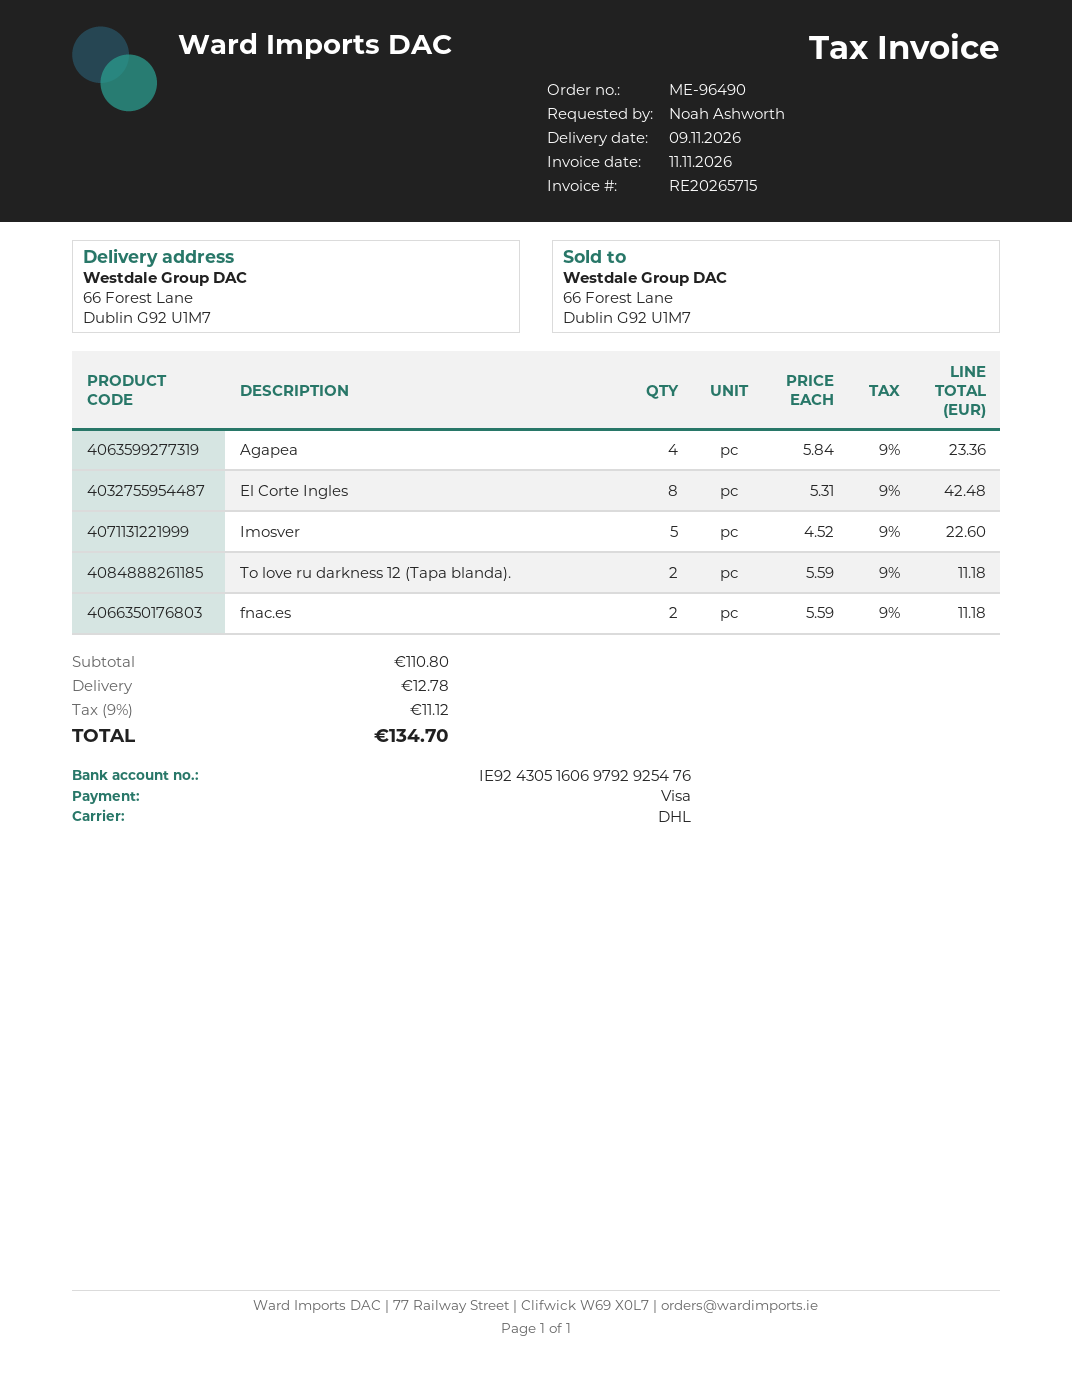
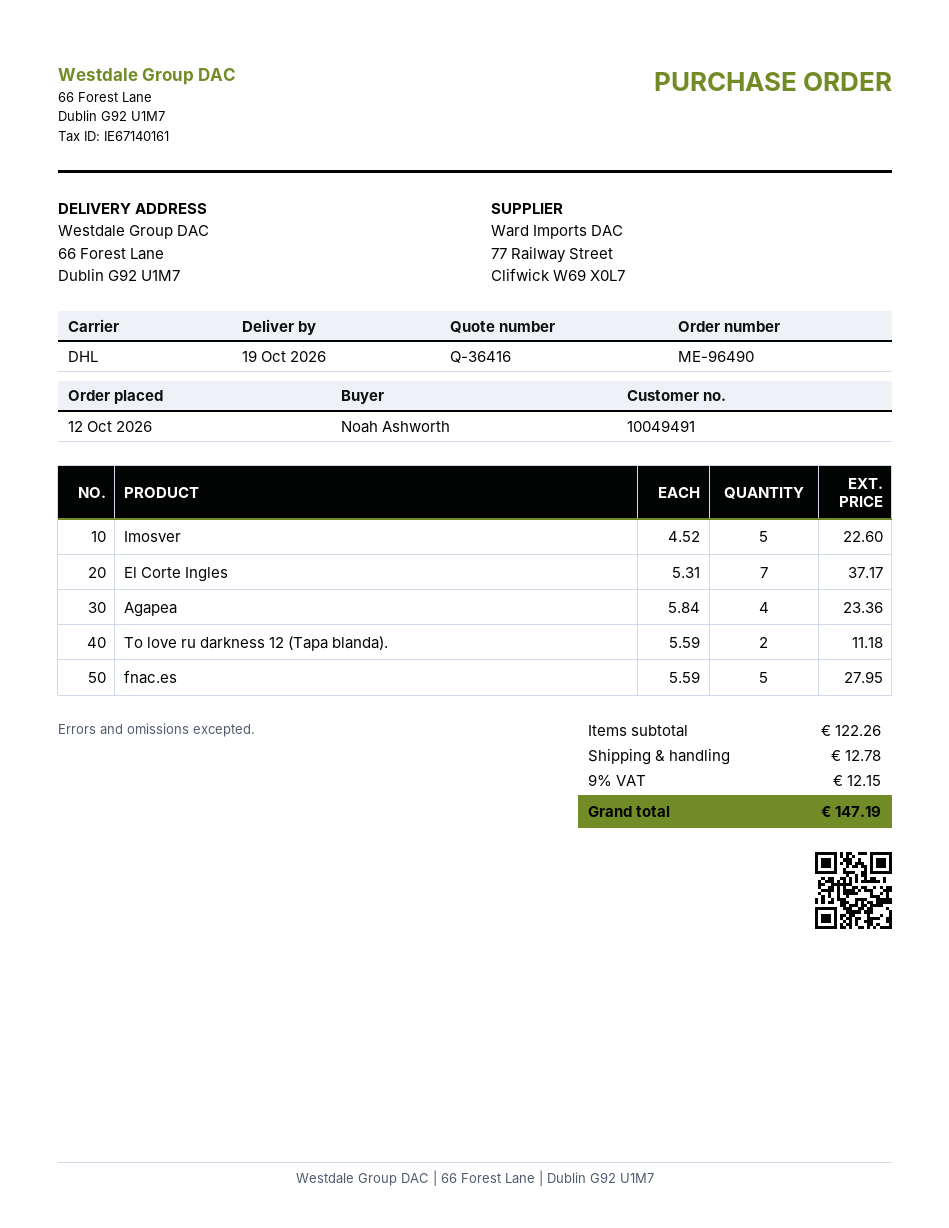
delivery date: 2026-11-09 -> 2026-10-19
El Corte Ingles: 8 x 5.31 = 42.48 -> 7 x 5.31 = 37.17
fnac.es: 2 x 5.59 = 11.18 -> 5 x 5.59 = 27.95
subtotal: 110.80 -> 122.26
tax: 9% = 11.12 -> 9% = 12.15
total: 134.70 -> 147.19

